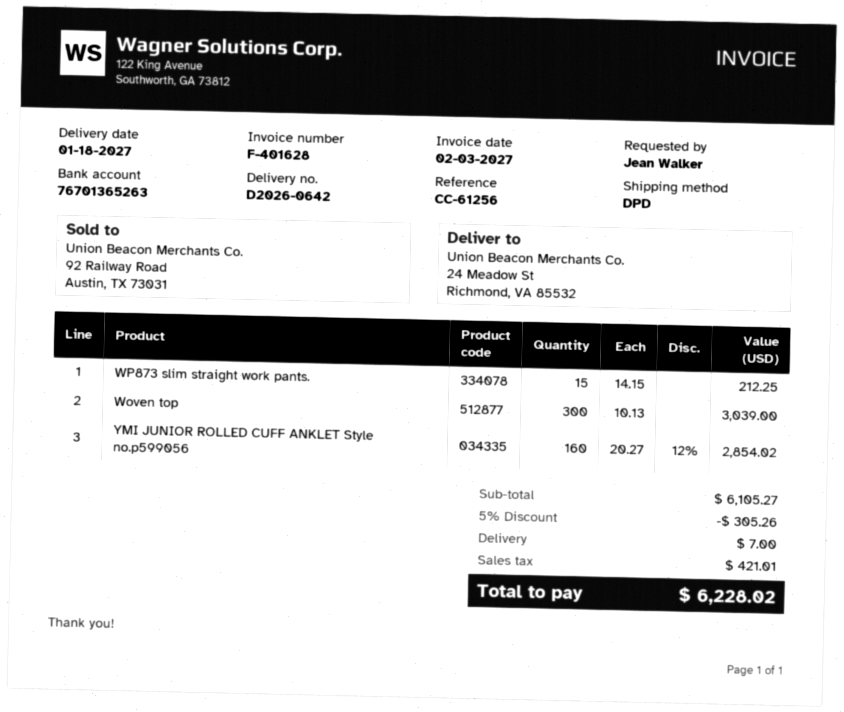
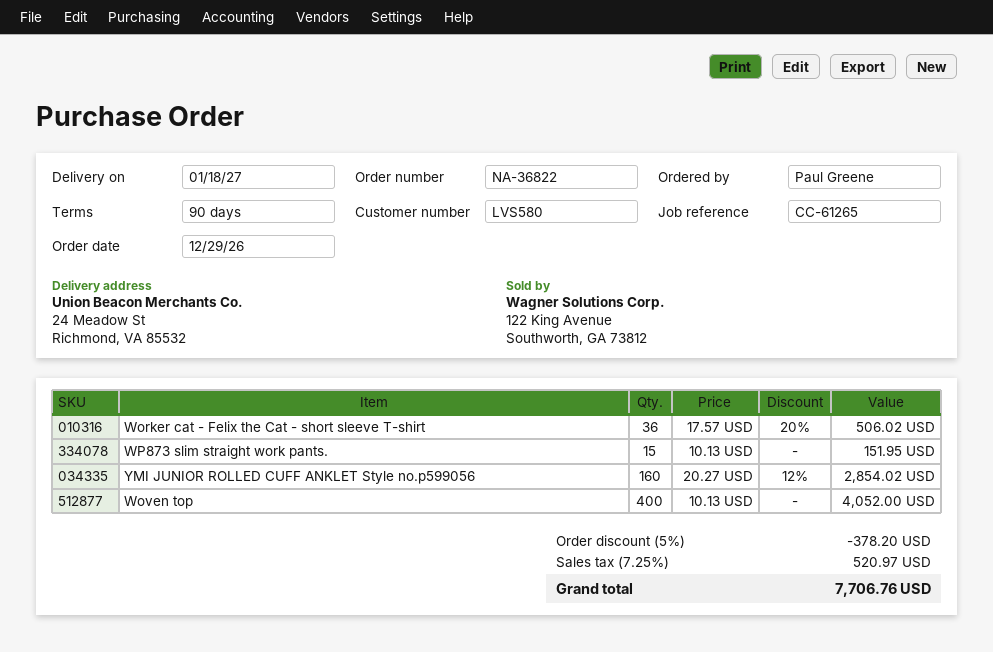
reference: CC-61256 -> CC-61265
ordered by: Jean Walker -> Paul Greene
WP873 slim straight work pants.: 15 x 14.15 = 212.25 -> 15 x 10.13 = 151.95
Woven top: 300 x 10.13 = 3039.00 -> 400 x 10.13 = 4052.00
Worker cat - Felix the Cat - short sleeve T-shirt: none -> 36 x 17.57 - 20% = 506.02
discount: 5% = 305.26 -> 5% = 378.20
shipping: 7.00 -> none
tax: 421.01 -> 520.97
total: 6228.02 -> 7706.76

